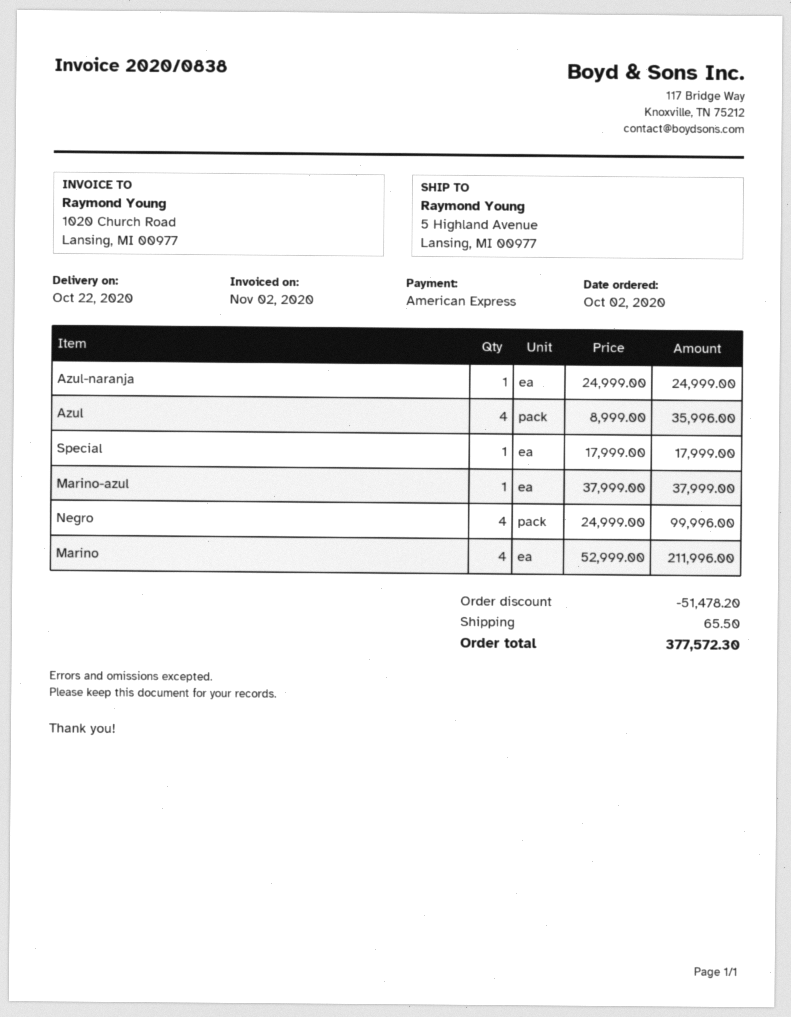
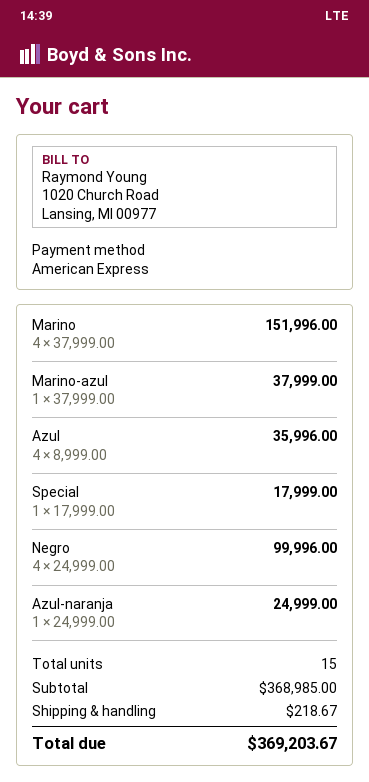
Marino: 4 x 52999.00 = 211996.00 -> 4 x 37999.00 = 151996.00
discount: 51478.20 -> none
shipping: 65.50 -> 218.67
total: 377572.30 -> 369203.67

